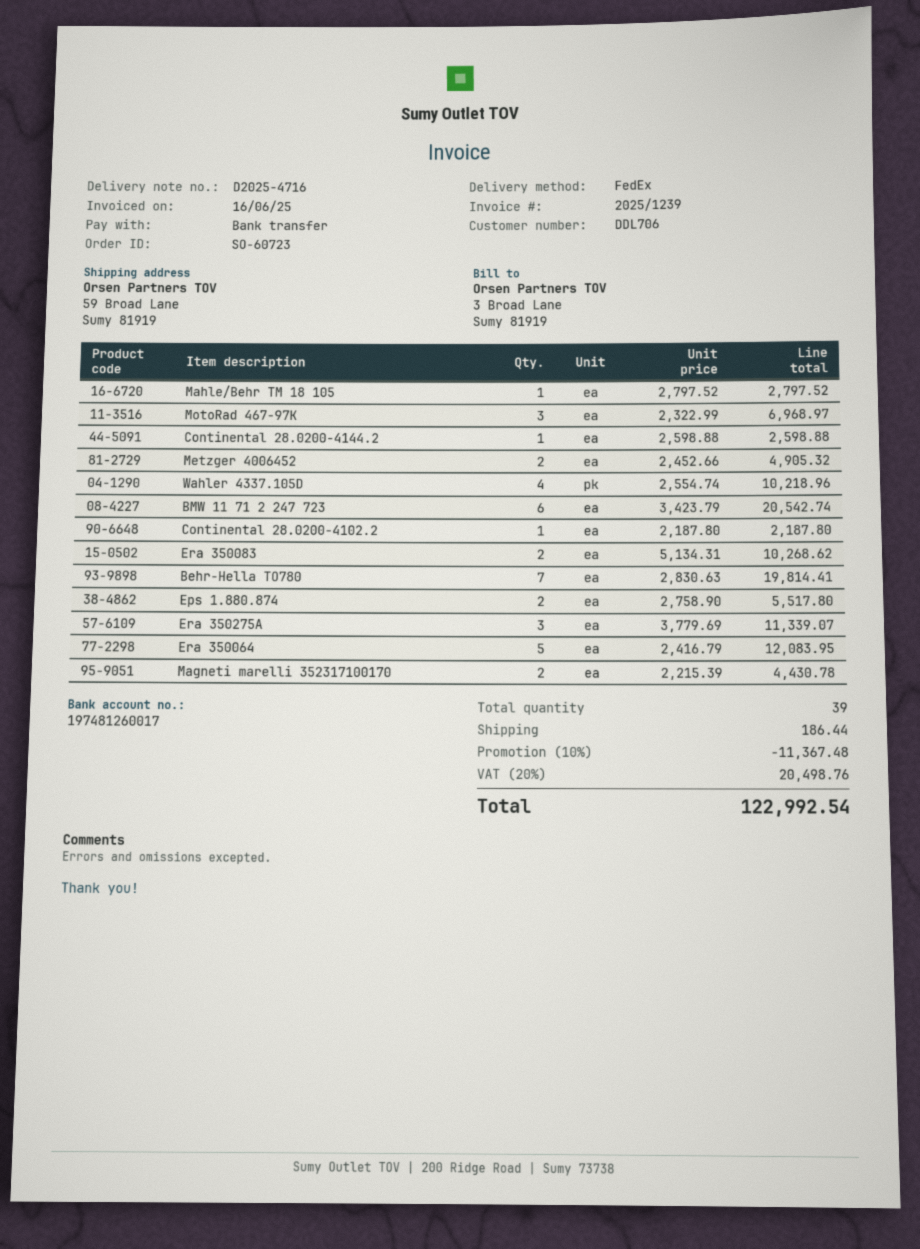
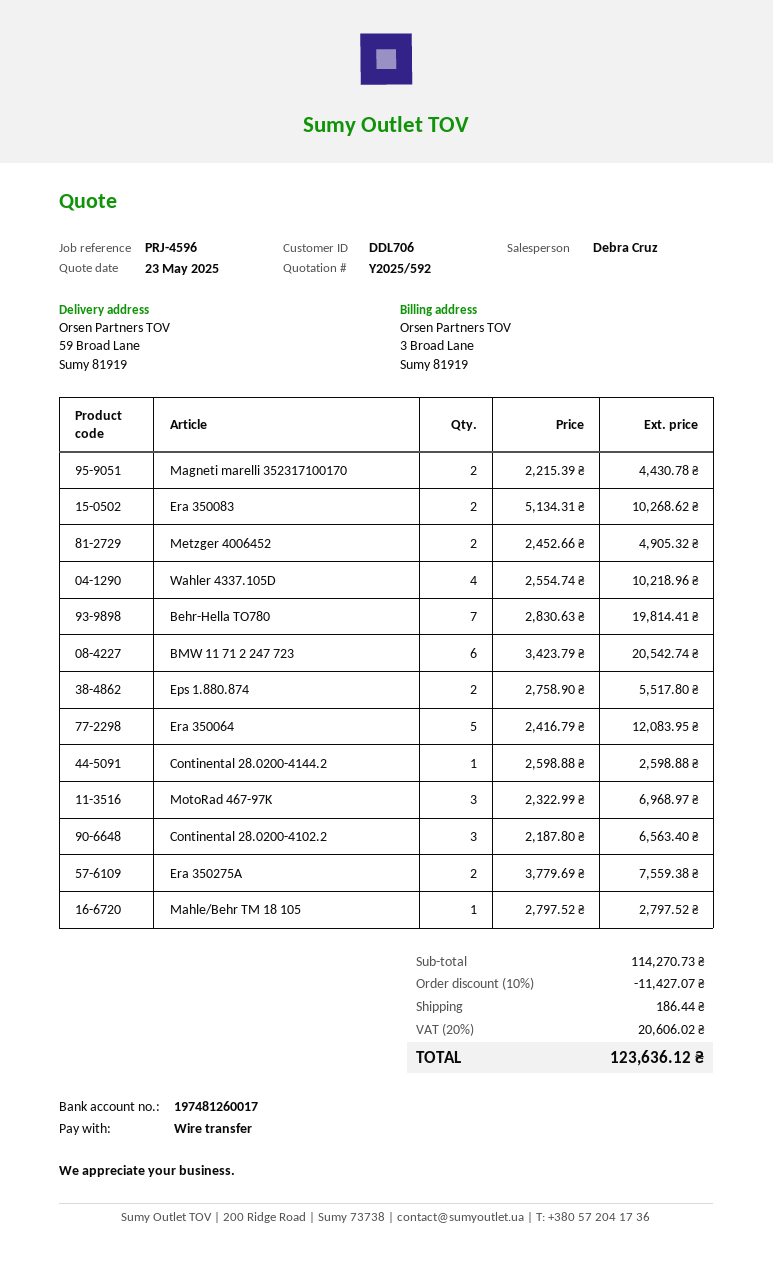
Continental 28.0200-4102.2: 1 x 2187.80 = 2187.80 -> 3 x 2187.80 = 6563.40
Era 350275A: 3 x 3779.69 = 11339.07 -> 2 x 3779.69 = 7559.38
discount: 10% = 11367.48 -> 10% = 11427.07
tax: 20% = 20498.76 -> 20% = 20606.02
total: 122992.54 -> 123636.12

